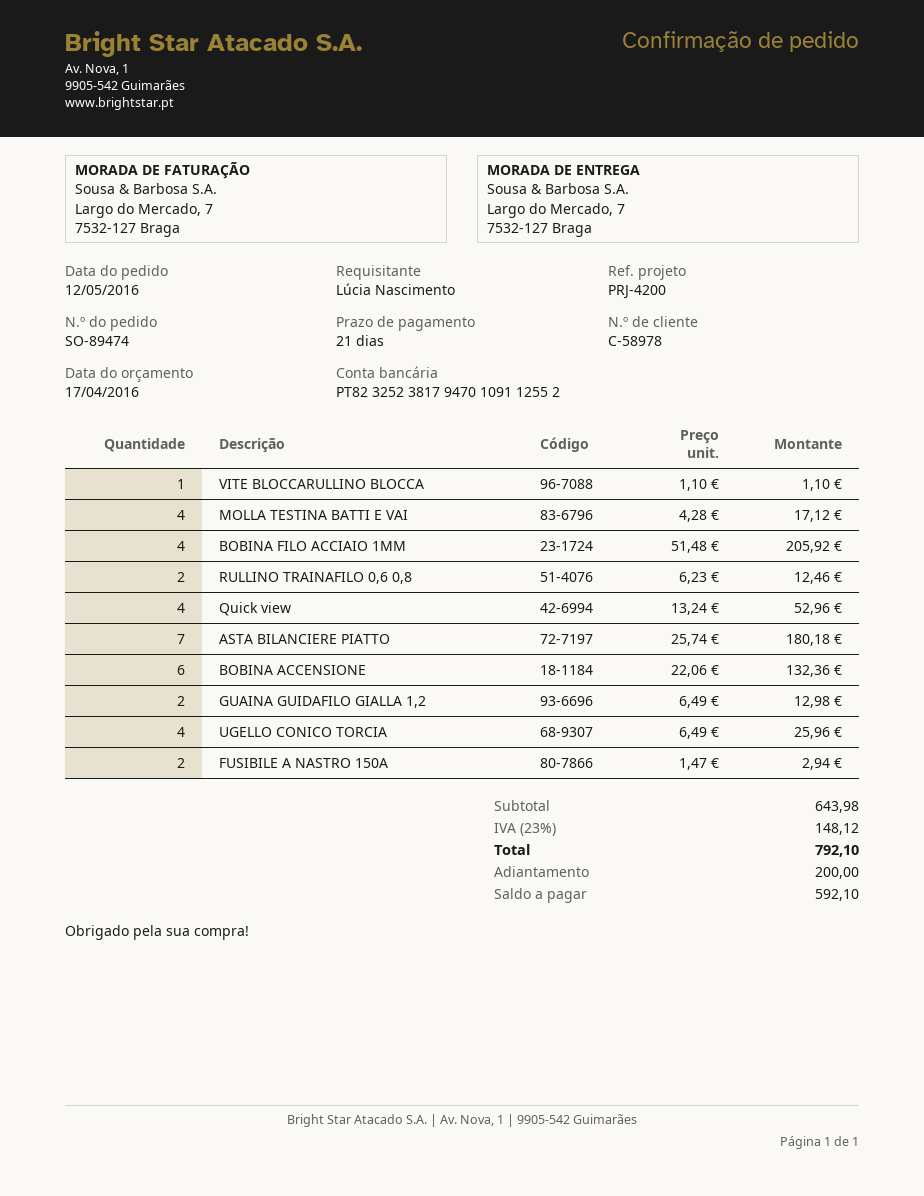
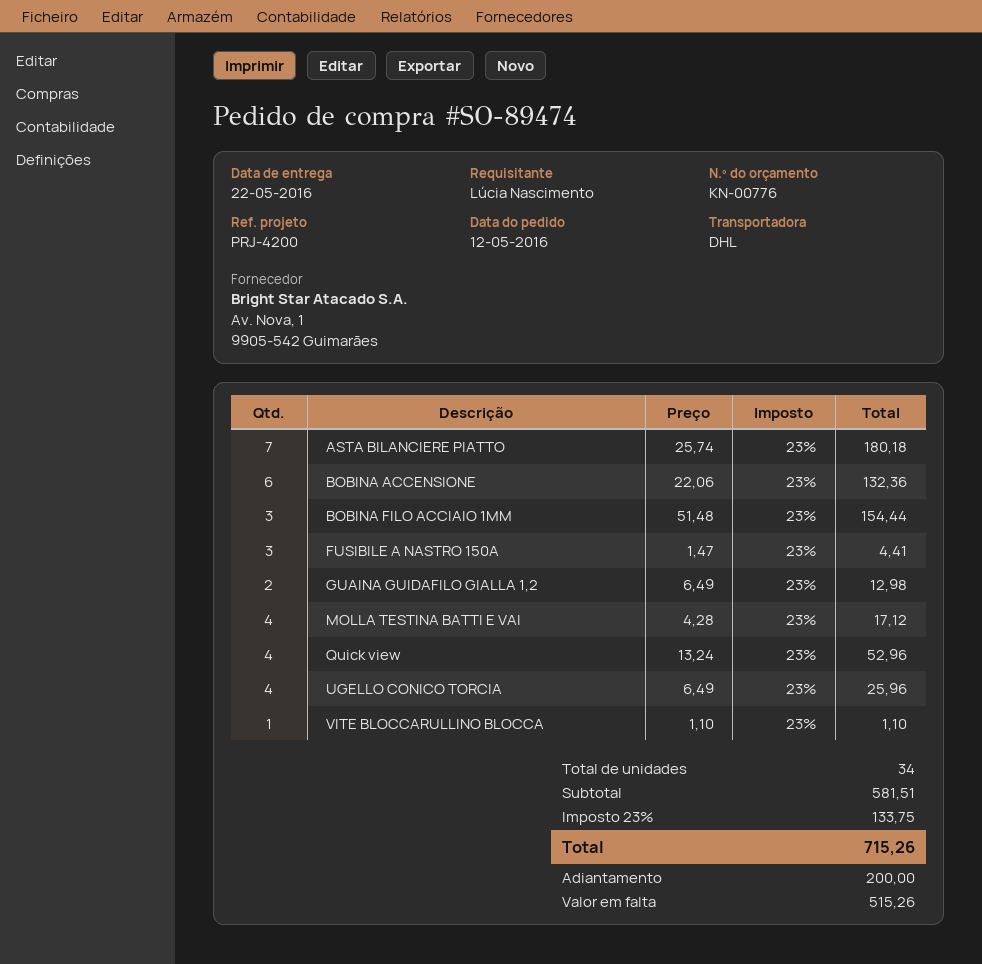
BOBINA FILO ACCIAIO 1MM: 4 x 51.48 = 205.92 -> 3 x 51.48 = 154.44
RULLINO TRAINAFILO 0,6 0,8: 2 x 6.23 = 12.46 -> none
FUSIBILE A NASTRO 150A: 2 x 1.47 = 2.94 -> 3 x 1.47 = 4.41
subtotal: 643.98 -> 581.51
tax: 23% = 148.12 -> 23% = 133.75
total: 792.10 -> 715.26
balance: 592.10 -> 515.26

